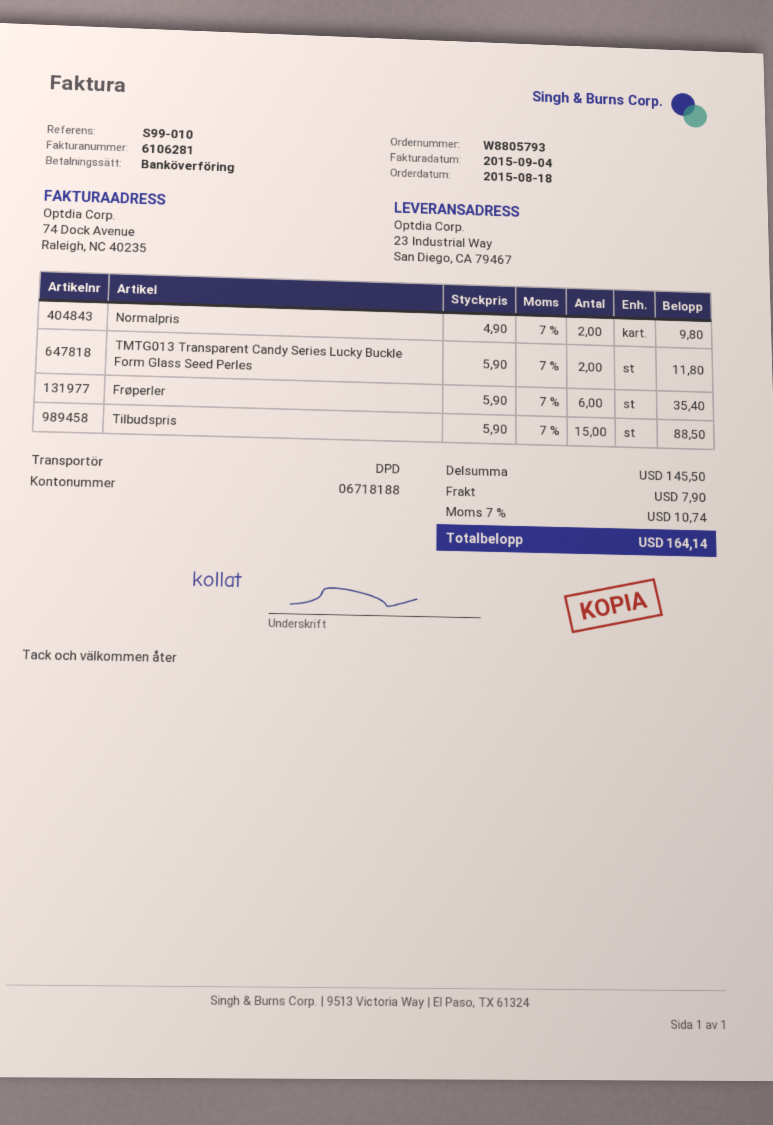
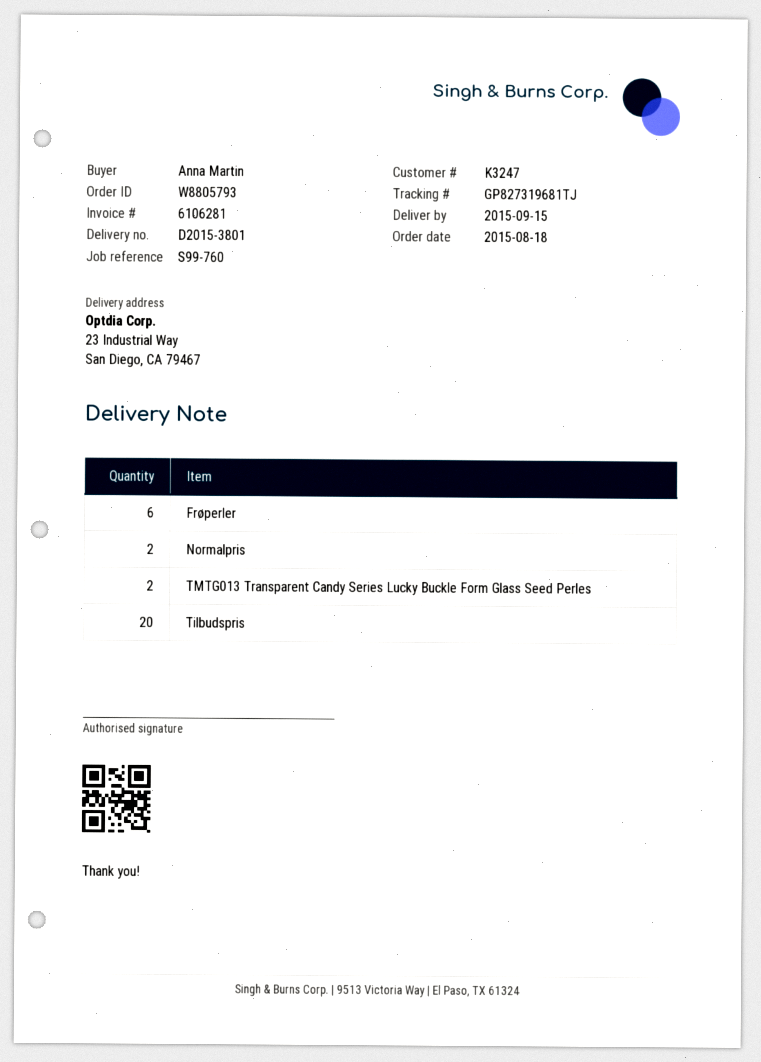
reference: S99-010 -> S99-760
Tilbudspris: 15 -> 20

